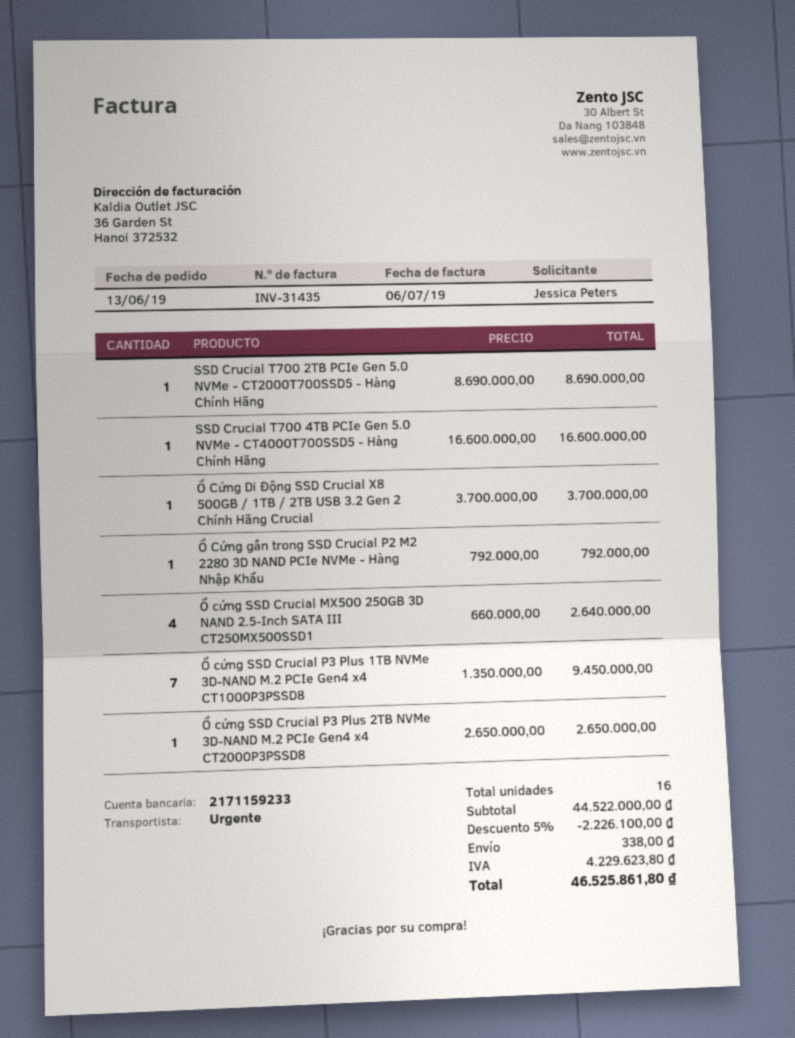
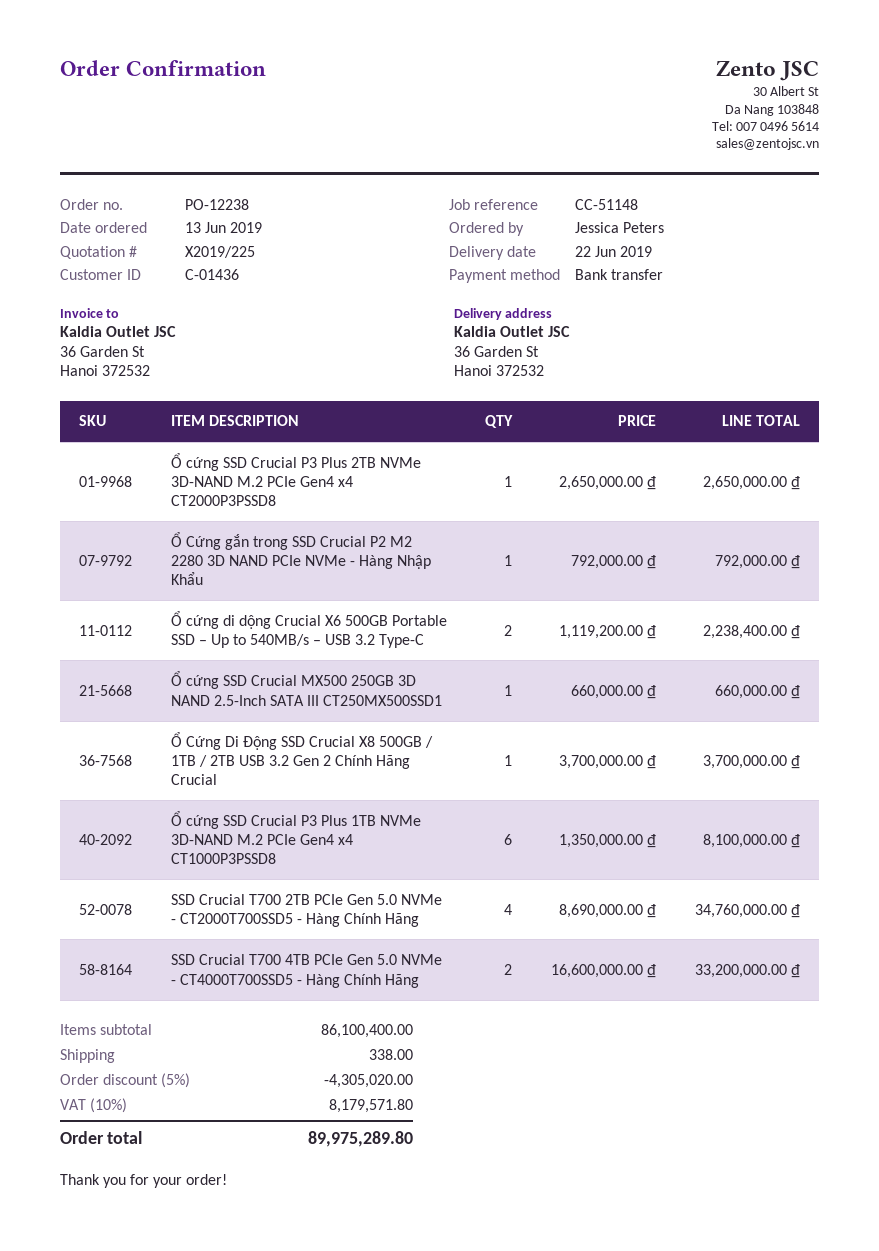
SSD Crucial T700 2TB PCIe Gen 5.0 NVMe - CT2000T700SSD5 - Hàng Chính Hãng: 1 x 8690000.00 = 8690000.00 -> 4 x 8690000.00 = 34760000.00
SSD Crucial T700 4TB PCIe Gen 5.0 NVMe - CT4000T700SSD5 - Hàng Chính Hãng: 1 x 16600000.00 = 16600000.00 -> 2 x 16600000.00 = 33200000.00
Ổ cứng SSD Crucial MX500 250GB 3D NAND 2.5-Inch SATA III CT250MX500SSD1: 4 x 660000.00 = 2640000.00 -> 1 x 660000.00 = 660000.00
Ổ cứng SSD Crucial P3 Plus 1TB NVMe 3D-NAND M.2 PCIe Gen4 x4 CT1000P3PSSD8: 7 x 1350000.00 = 9450000.00 -> 6 x 1350000.00 = 8100000.00
Ổ cứng di dộng Crucial X6 500GB Portable SSD – Up to 540MB/s – USB 3.2 Type-C: none -> 2 x 1119200.00 = 2238400.00
subtotal: 44522000.00 -> 86100400.00
discount: 5% = 2226100.00 -> 5% = 4305020.00
tax: 4229623.80 -> 8179571.80
total: 46525861.80 -> 89975289.80

